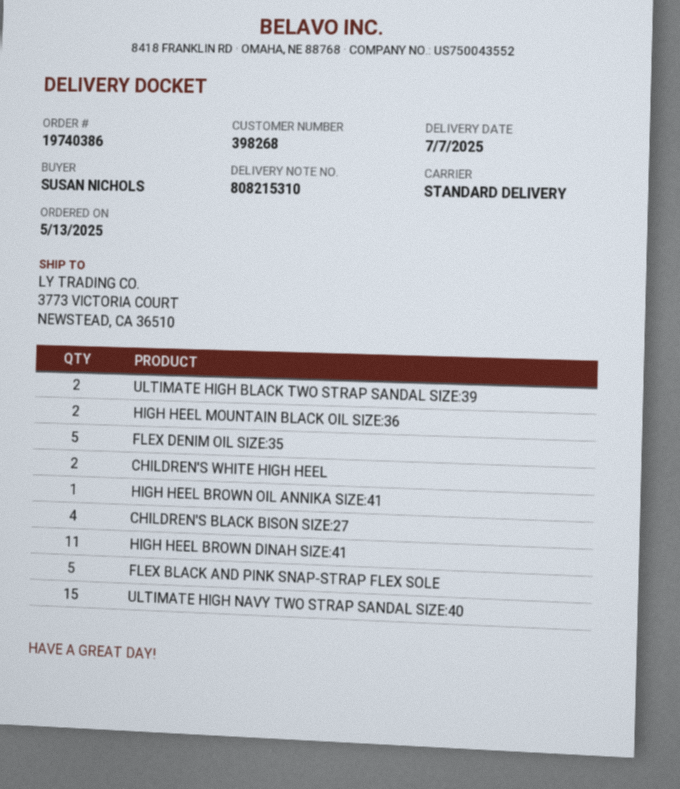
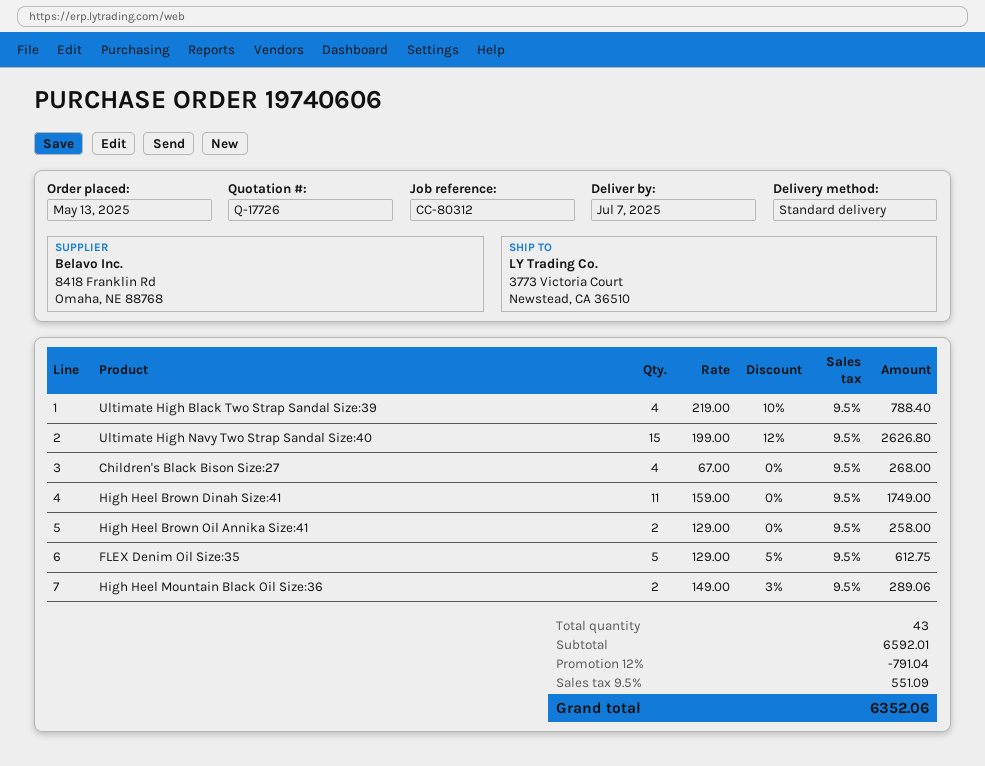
order number: 19740386 -> 19740606
ULTIMATE HIGH BLACK TWO STRAP SANDAL SIZE:39: 2 -> 4
CHILDREN'S WHITE HIGH HEEL: 2 -> none
HIGH HEEL BROWN OIL ANNIKA SIZE:41: 1 -> 2
FLEX BLACK AND PINK SNAP-STRAP FLEX SOLE: 5 -> none

